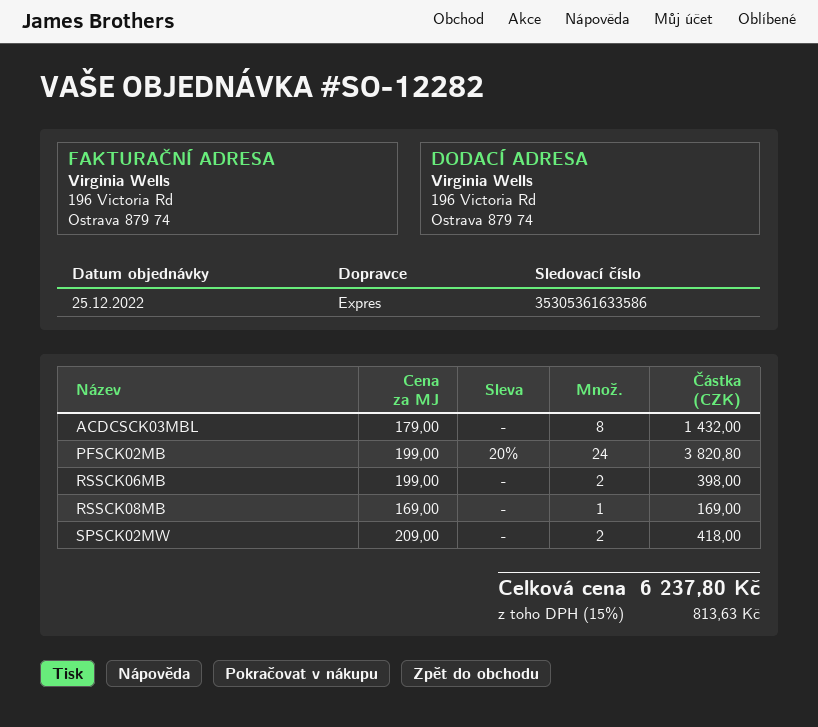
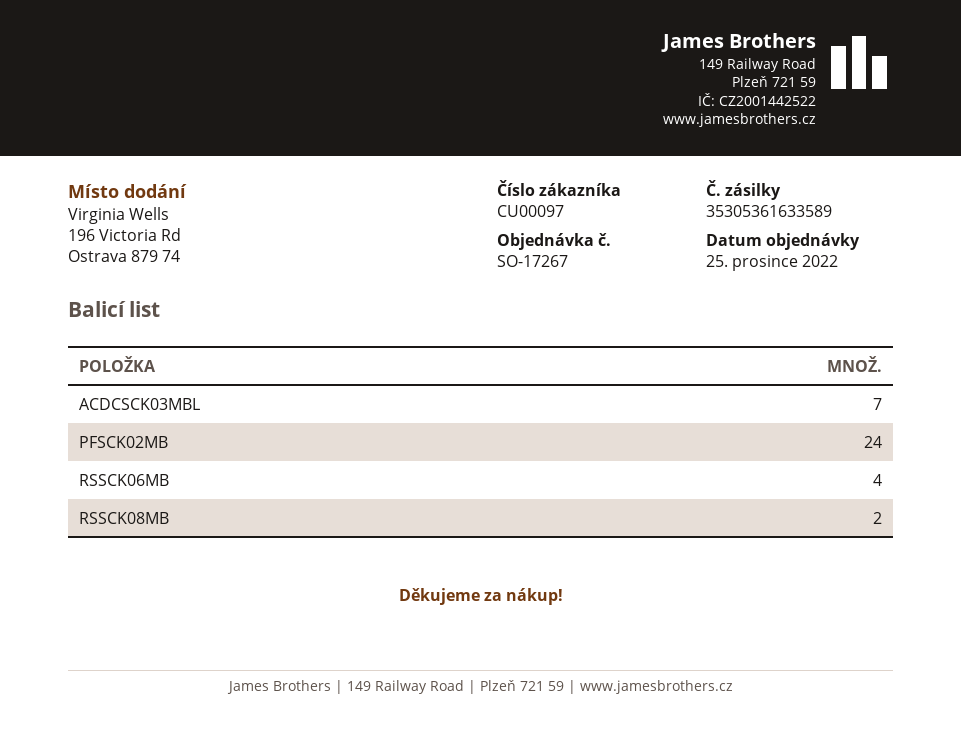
order number: SO-12282 -> SO-17267
tracking number: 35305361633586 -> 35305361633589
ACDCSCK03MBL: 8 -> 7
RSSCK06MB: 2 -> 4
RSSCK08MB: 1 -> 2
SPSCK02MW: 2 -> none

